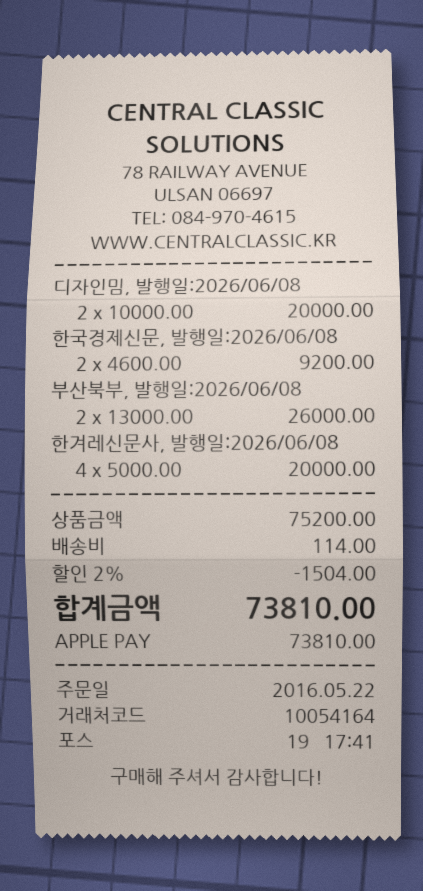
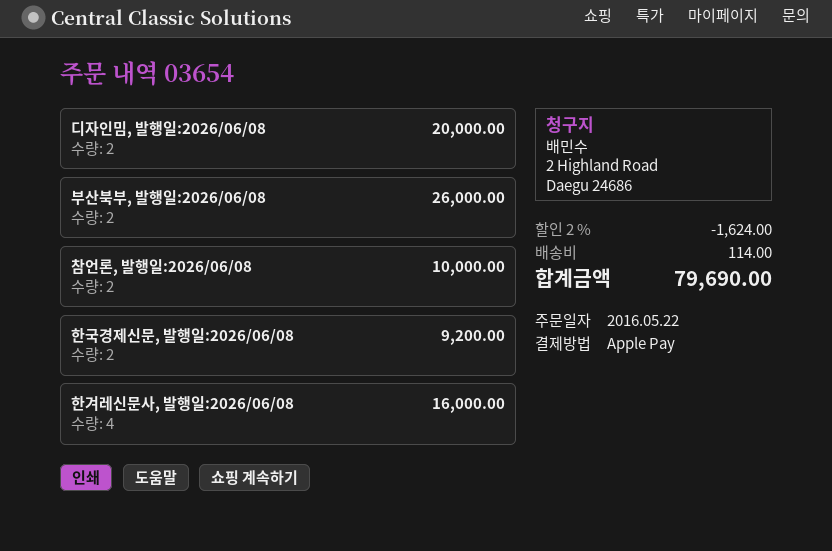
한겨레신문사, 발행일:2026/06/08: 4 for 20000.00 -> 4 for 16000.00
참언론, 발행일:2026/06/08: none -> 2 for 10000.00
discount: 2% = 1504.00 -> 2% = 1624.00
total: 73810.00 -> 79690.00

